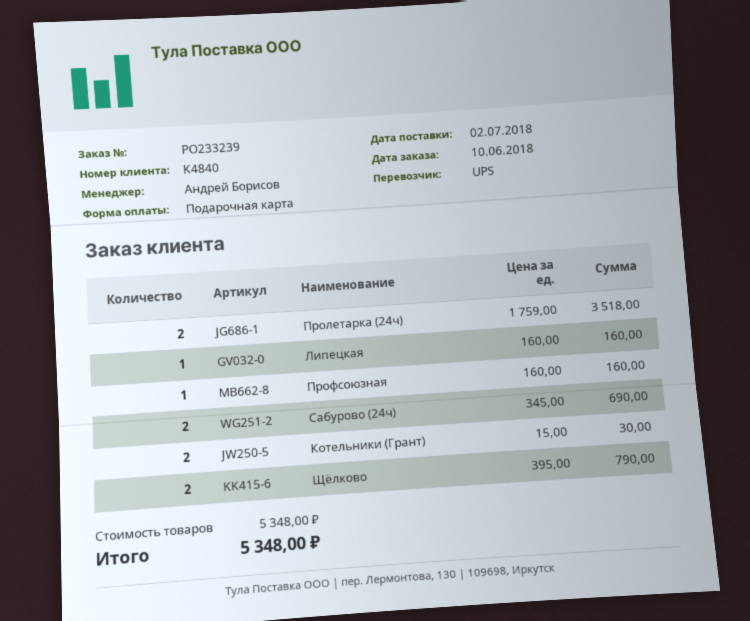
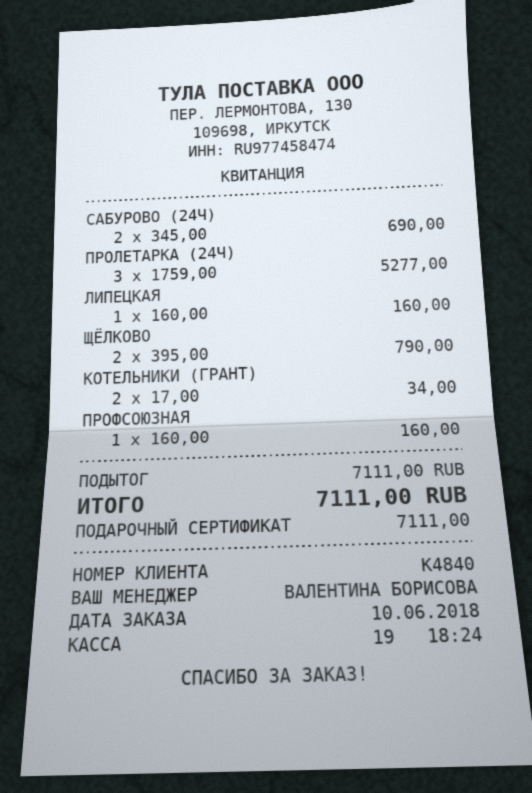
sales rep: Андрей Борисов -> ВАЛЕНТИНА БОРИСОВА
Пролетарка (24ч): 2 x 1759.00 = 3518.00 -> 3 x 1759.00 = 5277.00
Котельники (Грант): 2 x 15.00 = 30.00 -> 2 x 17.00 = 34.00
subtotal: 5348.00 -> 7111.00
total: 5348.00 -> 7111.00

